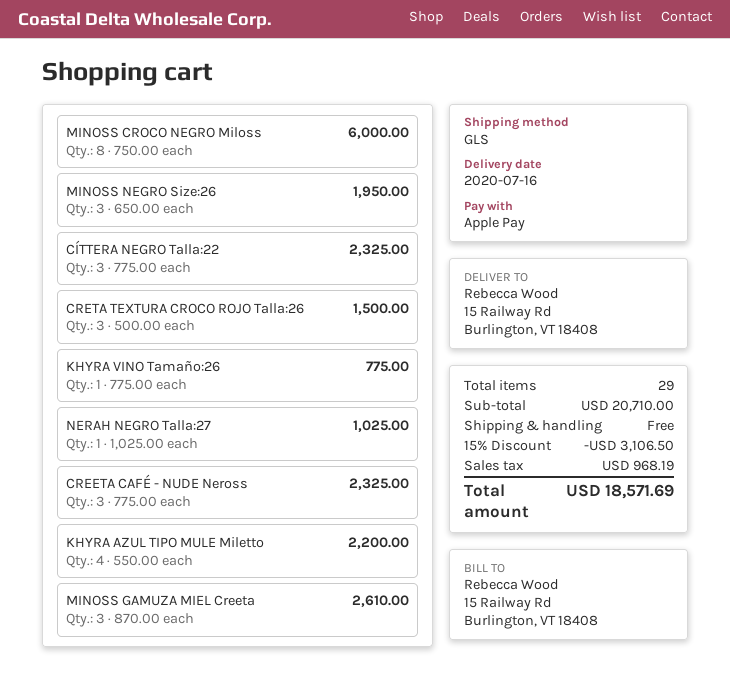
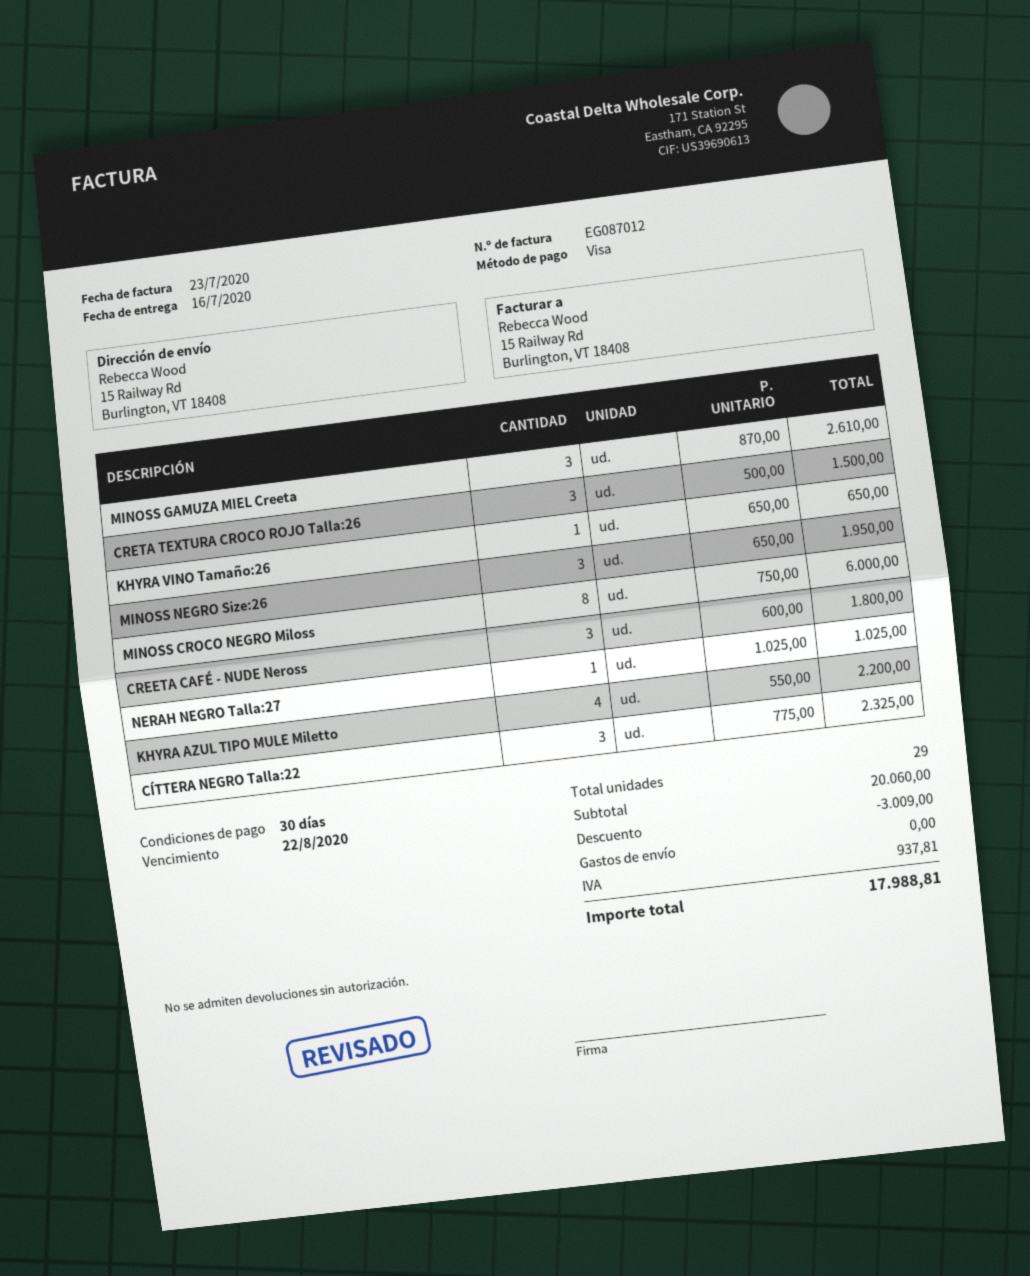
payment method: Apple Pay -> Visa
KHYRA VINO Tamaño:26: 1 x 775.00 = 775.00 -> 1 x 650.00 = 650.00
CREETA CAFÉ - NUDE Neross: 3 x 775.00 = 2325.00 -> 3 x 600.00 = 1800.00
subtotal: 20710.00 -> 20060.00
discount: 3106.50 -> 3009.00
tax: 968.19 -> 937.81
total: 18571.69 -> 17988.81

